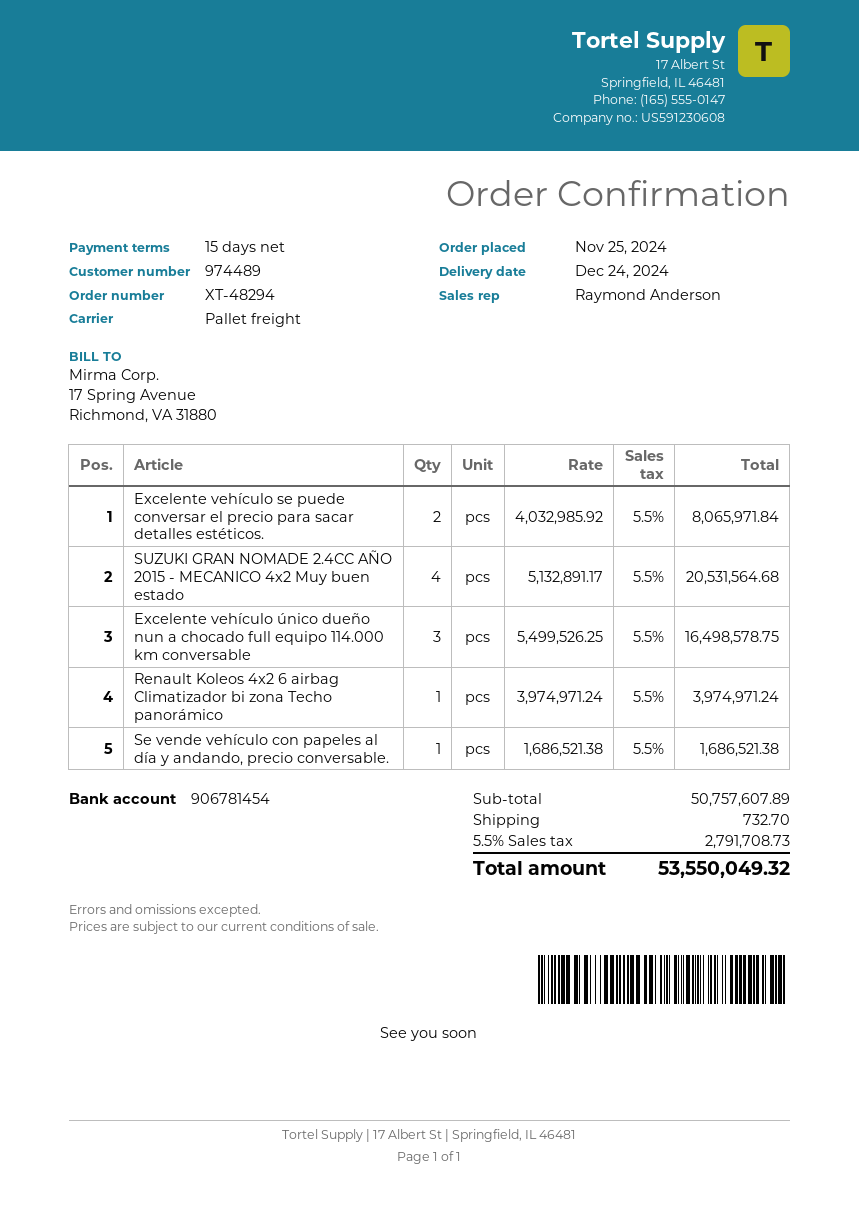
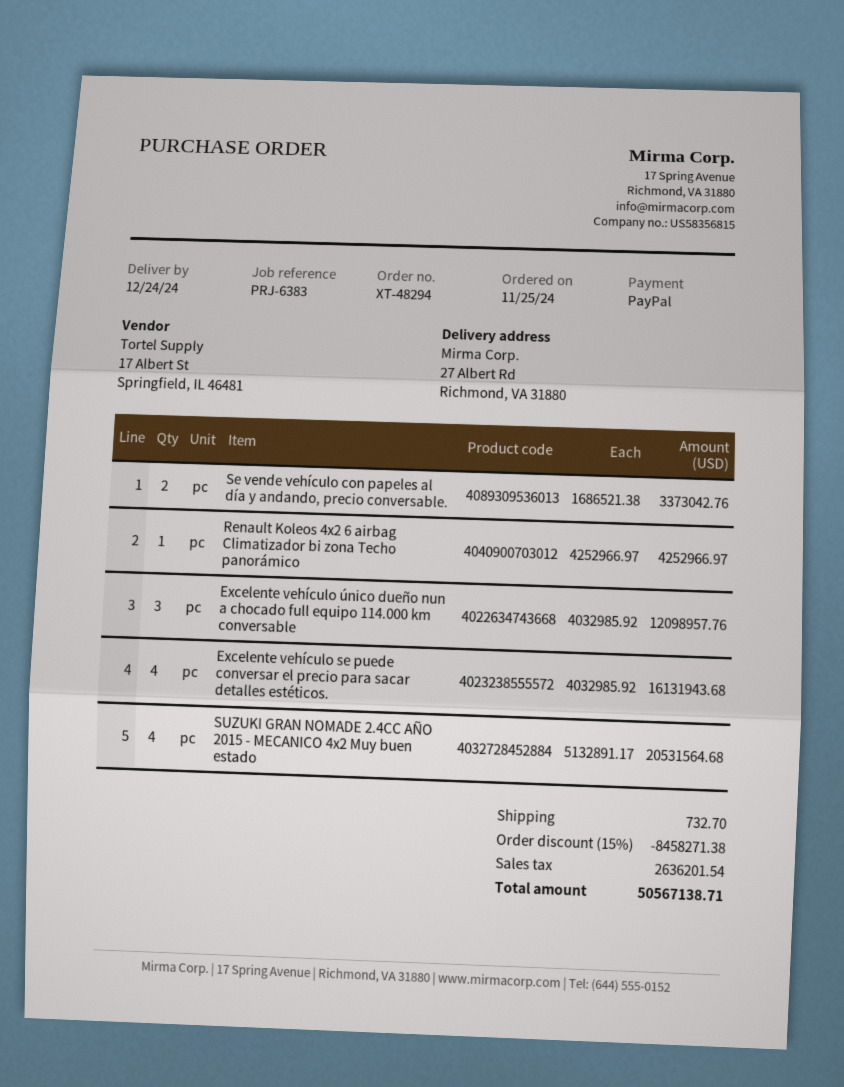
Excelente vehículo se puede conversar el precio para sacar detalles estéticos.: 2 x 4032985.92 = 8065971.84 -> 4 x 4032985.92 = 16131943.68
Excelente vehículo único dueño nun a chocado full equipo 114.000 km conversable: 3 x 5499526.25 = 16498578.75 -> 3 x 4032985.92 = 12098957.76
Renault Koleos 4x2 6 airbag Climatizador bi zona Techo panorámico: 1 x 3974971.24 = 3974971.24 -> 1 x 4252966.97 = 4252966.97
Se vende vehículo con papeles al día y andando, precio conversable.: 1 x 1686521.38 = 1686521.38 -> 2 x 1686521.38 = 3373042.76
discount: none -> 15% = 8458271.38
tax: 2791708.73 -> 2636201.54
total: 53550049.32 -> 50567138.71

